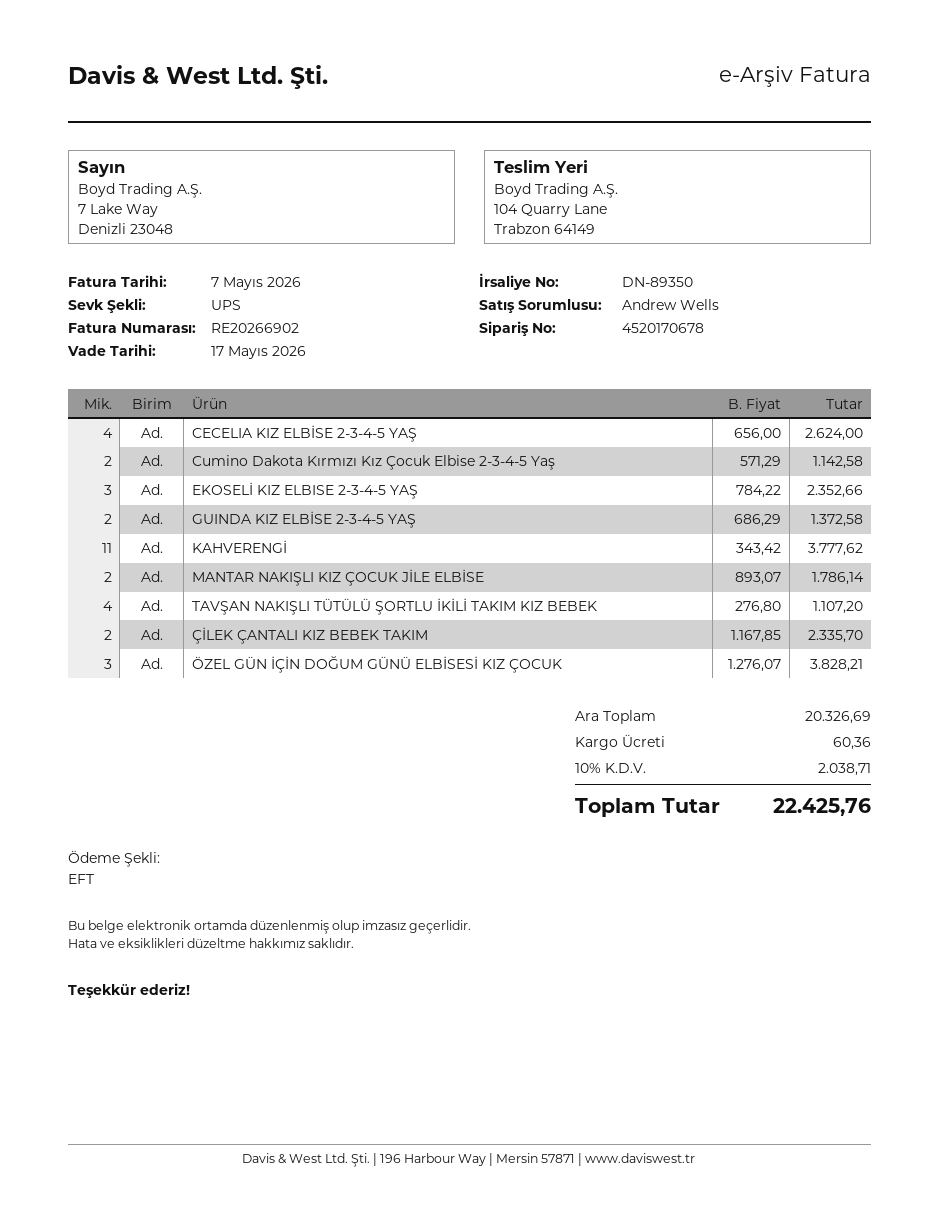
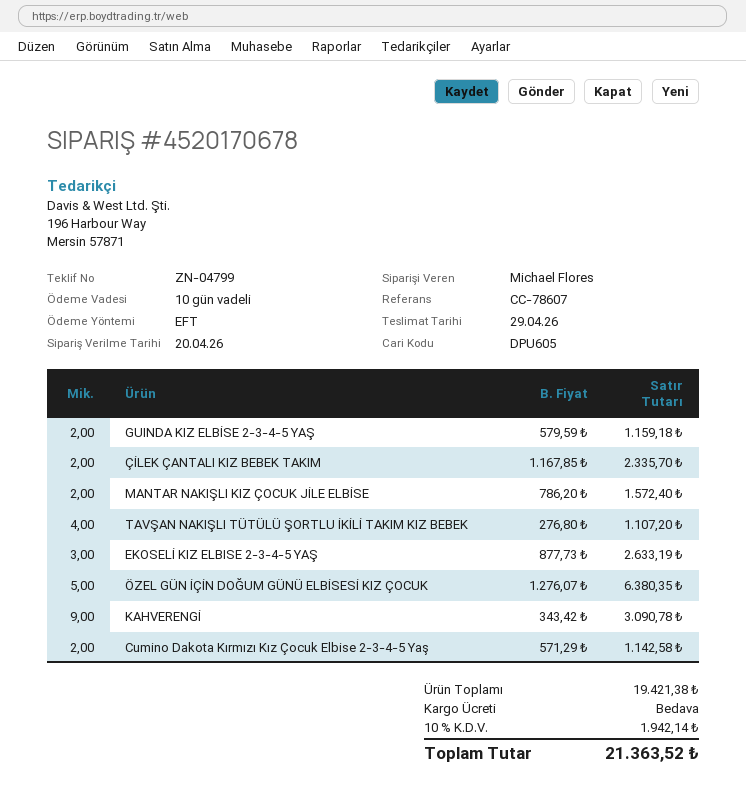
CECELIA KIZ ELBİSE 2-3-4-5 YAŞ: 4 x 656.00 = 2624.00 -> none
EKOSELİ KIZ ELBISE 2-3-4-5 YAŞ: 3 x 784.22 = 2352.66 -> 3 x 877.73 = 2633.19
GUINDA KIZ ELBİSE 2-3-4-5 YAŞ: 2 x 686.29 = 1372.58 -> 2 x 579.59 = 1159.18
KAHVERENGİ: 11 x 343.42 = 3777.62 -> 9 x 343.42 = 3090.78
MANTAR NAKIŞLI KIZ ÇOCUK JİLE ELBİSE: 2 x 893.07 = 1786.14 -> 2 x 786.20 = 1572.40
ÖZEL GÜN İÇİN DOĞUM GÜNÜ ELBİSESİ KIZ ÇOCUK: 3 x 1276.07 = 3828.21 -> 5 x 1276.07 = 6380.35
subtotal: 20326.69 -> 19421.38
shipping: 60.36 -> 0.00
tax: 10% = 2038.71 -> 10% = 1942.14
total: 22425.76 -> 21363.52

